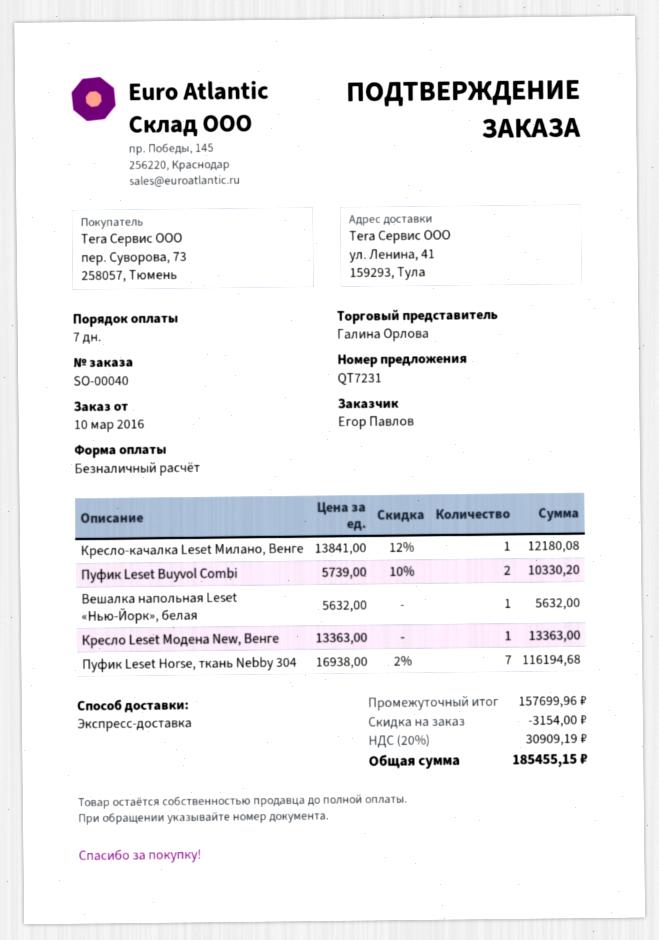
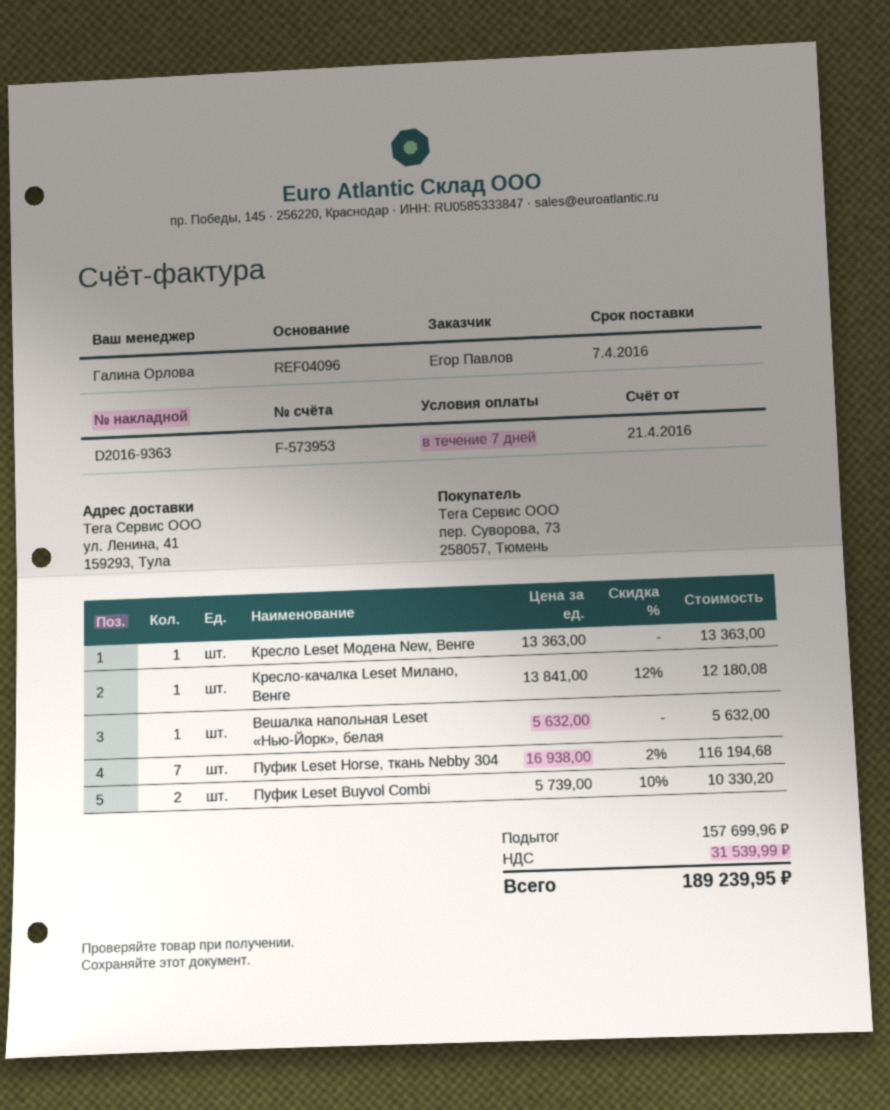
discount: 3154.00 -> none
tax: 30909.19 -> 31539.99
total: 185455.15 -> 189239.95

